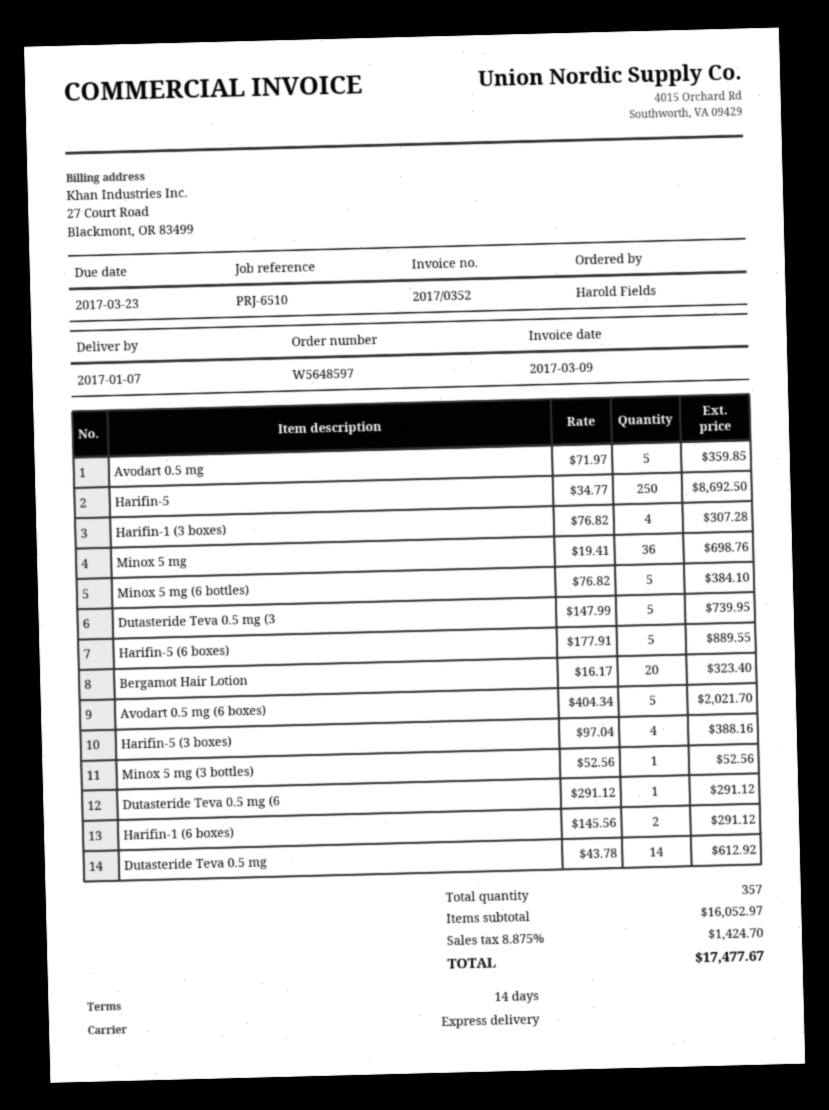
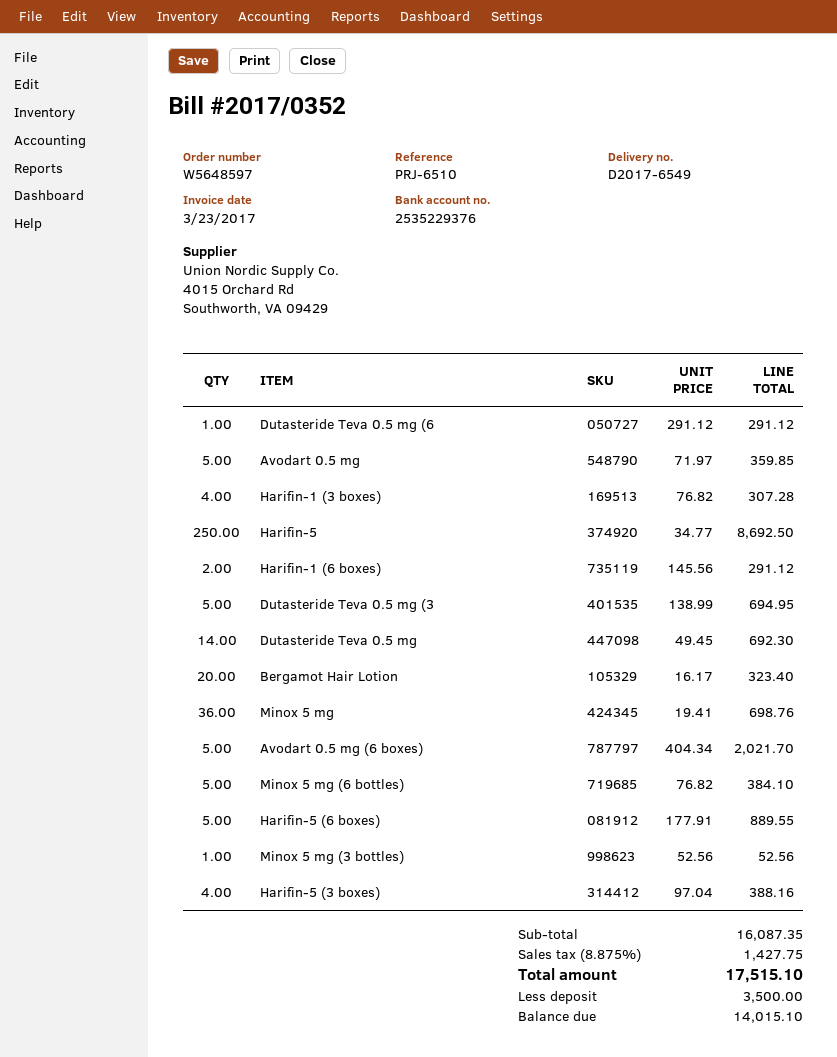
invoice date: 2017-03-09 -> 2017-03-23
Dutasteride Teva 0.5 mg (3: 5 x 147.99 = 739.95 -> 5 x 138.99 = 694.95
Dutasteride Teva 0.5 mg: 14 x 43.78 = 612.92 -> 14 x 49.45 = 692.30
subtotal: 16052.97 -> 16087.35
tax: 8.875% = 1424.70 -> 8.875% = 1427.75
total: 17477.67 -> 17515.10

